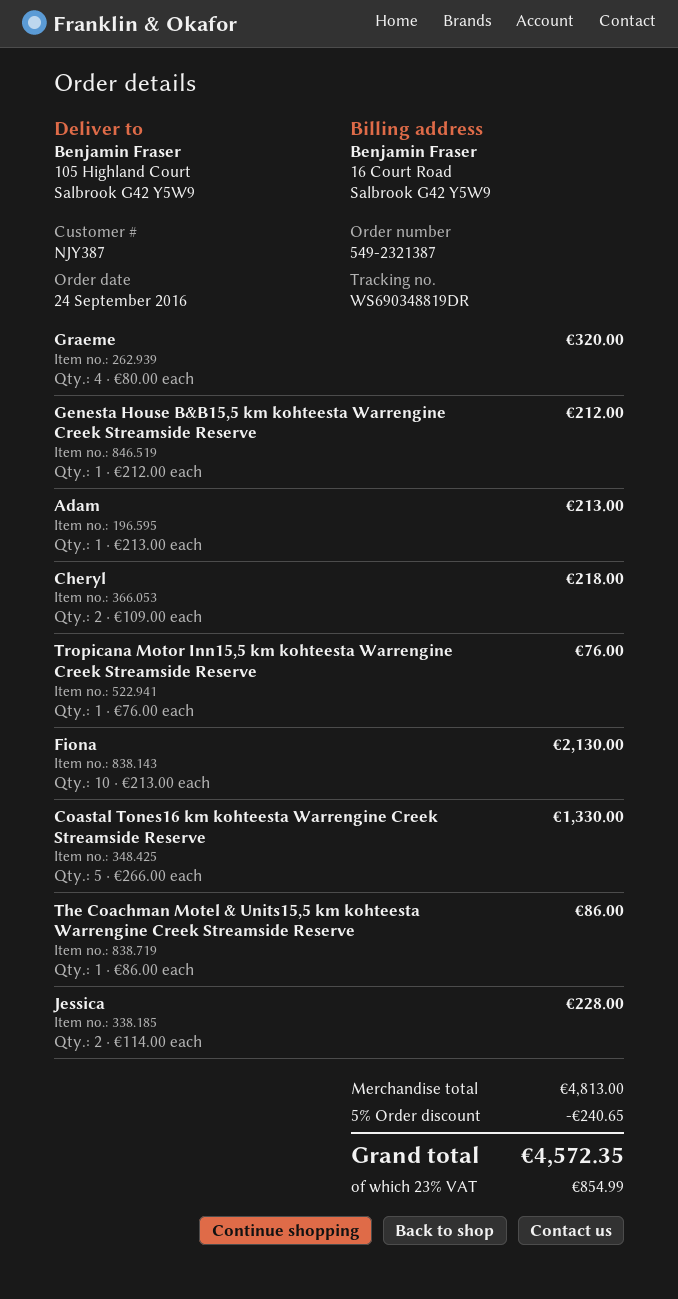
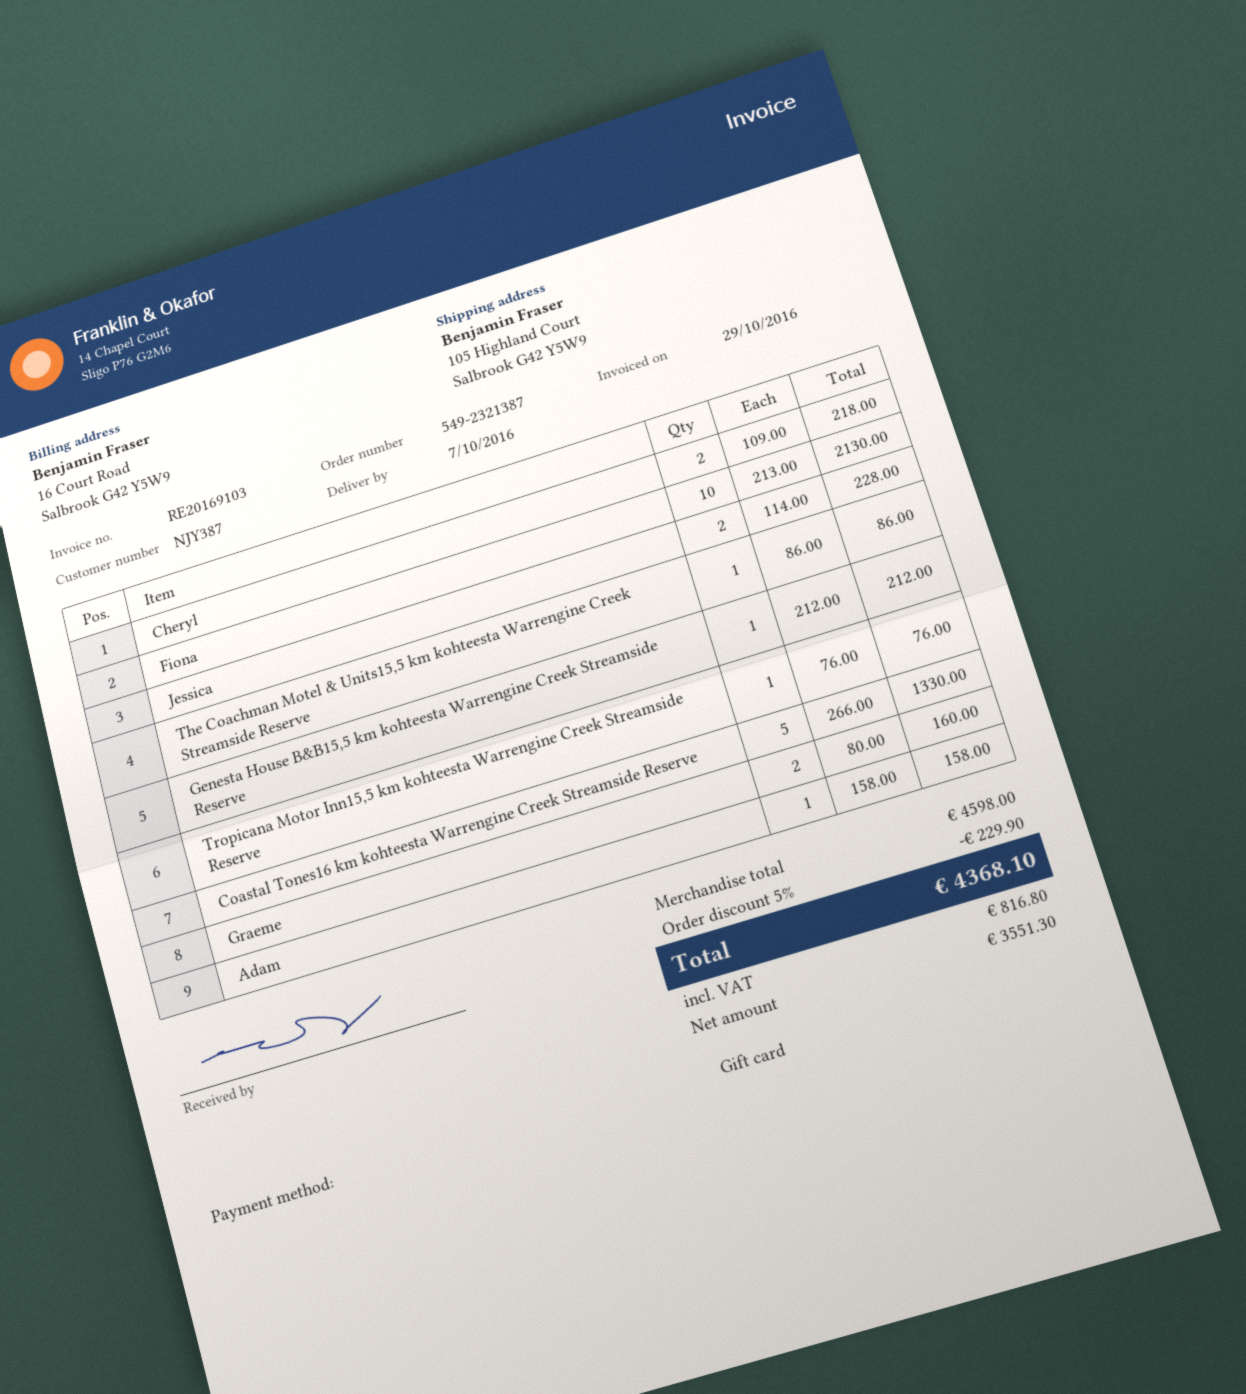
Graeme: 4 x 80.00 = 320.00 -> 2 x 80.00 = 160.00
Adam: 1 x 213.00 = 213.00 -> 1 x 158.00 = 158.00
subtotal: 4813.00 -> 4598.00
discount: 5% = 240.65 -> 5% = 229.90
tax: 854.99 -> 816.80
total: 4572.35 -> 4368.10

